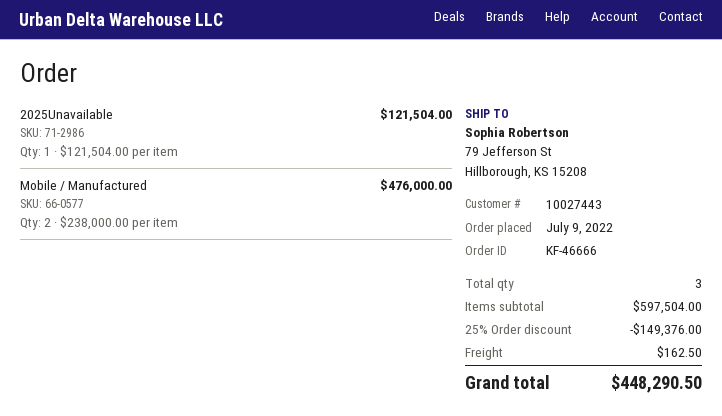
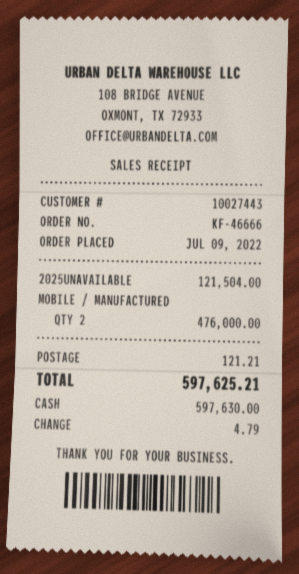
discount: 25% = 149376.00 -> none
shipping: 162.50 -> 121.21
total: 448290.50 -> 597625.21

